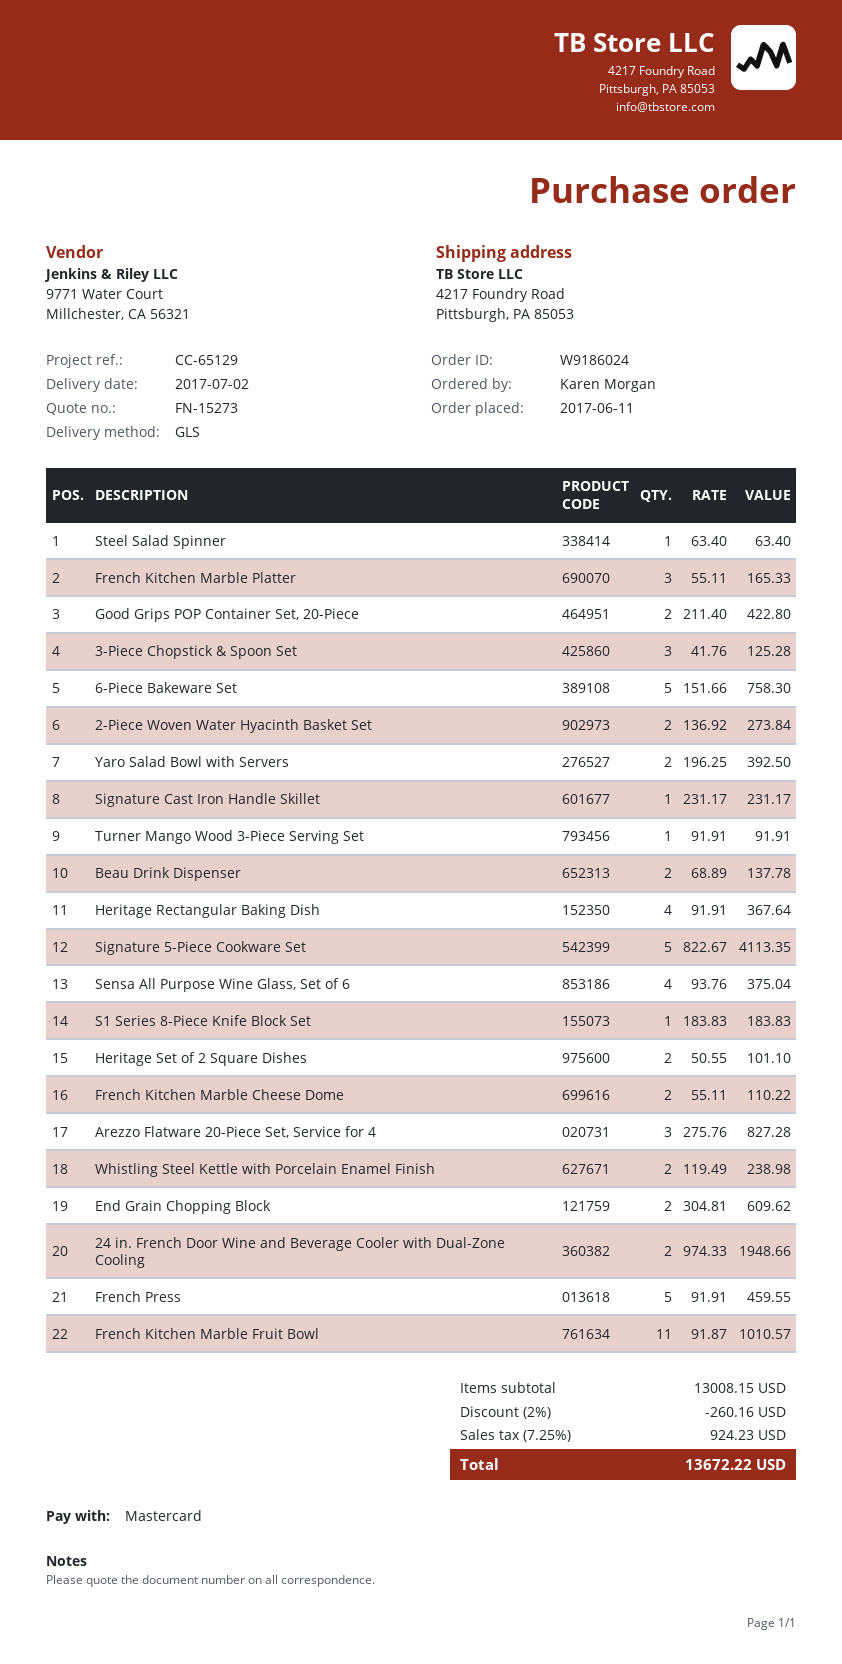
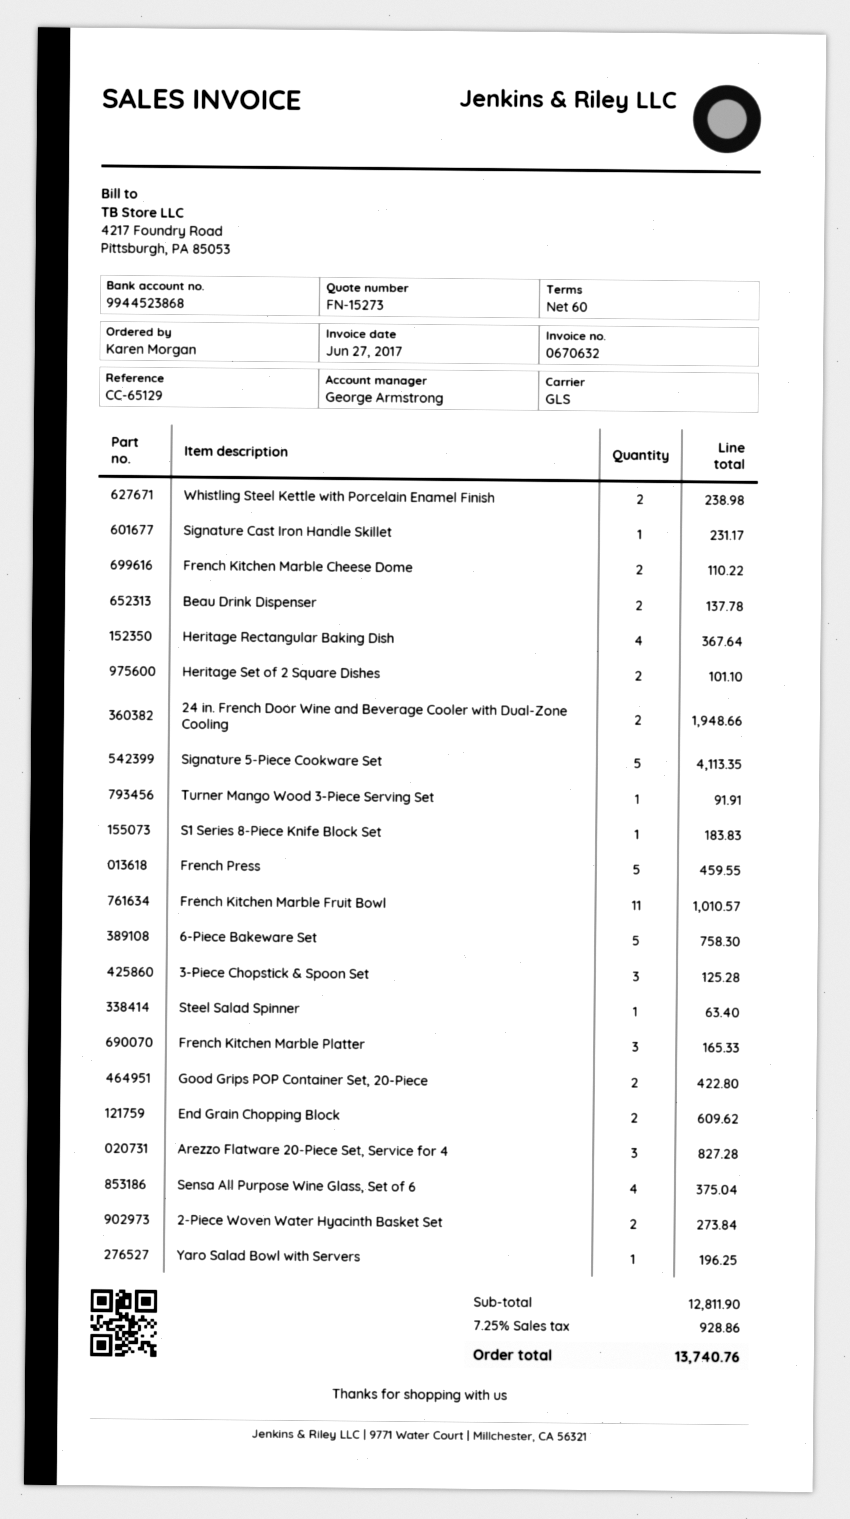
Yaro Salad Bowl with Servers: 2 for 392.50 -> 1 for 196.25
subtotal: 13008.15 -> 12811.90
discount: 2% = 260.16 -> none
tax: 7.25% = 924.23 -> 7.25% = 928.86
total: 13672.22 -> 13740.76

